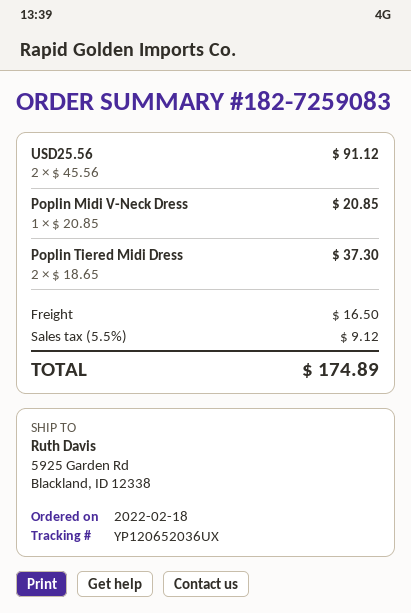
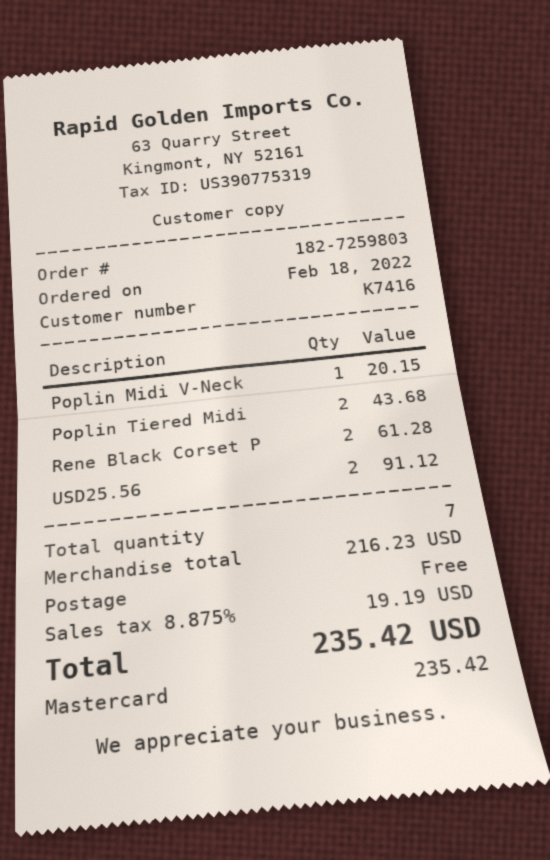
order number: 182-7259083 -> 182-7259803
Poplin Midi V-Neck Dress: 1 for 20.85 -> 1 for 20.15
Poplin Tiered Midi Dress: 2 for 37.30 -> 2 for 43.68
Rene Black Corset P: none -> 2 for 61.28
shipping: 16.50 -> 0.00
tax: 5.5% = 9.12 -> 8.875% = 19.19
total: 174.89 -> 235.42

